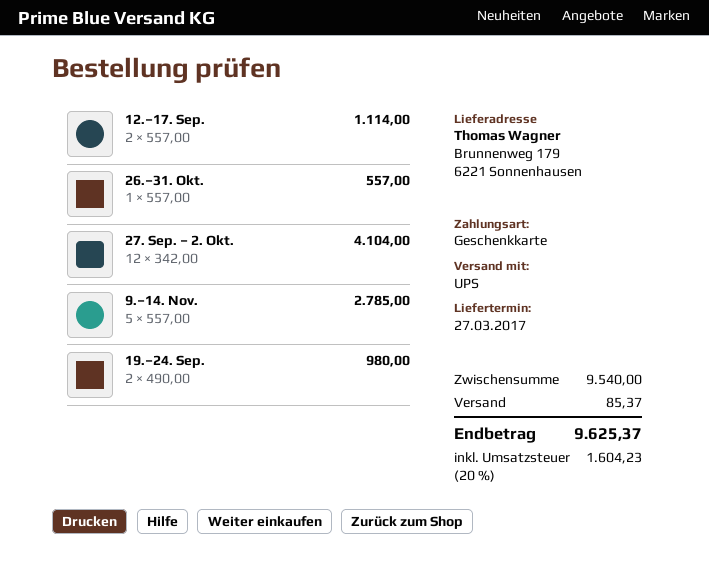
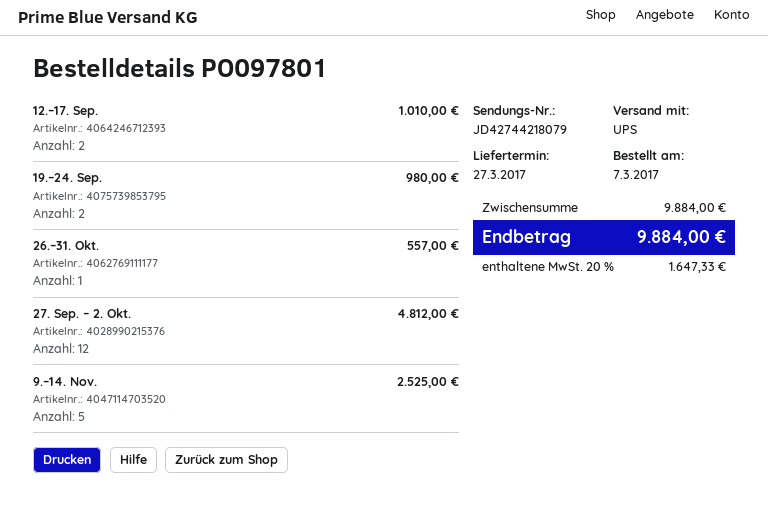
12.–17. Sep.: 2 for 1114.00 -> 2 for 1010.00
27. Sep. – 2. Okt.: 12 for 4104.00 -> 12 for 4812.00
9.–14. Nov.: 5 for 2785.00 -> 5 for 2525.00
subtotal: 9540.00 -> 9884.00
shipping: 85.37 -> none
tax: 20% = 1604.23 -> 20% = 1647.33
total: 9625.37 -> 9884.00

